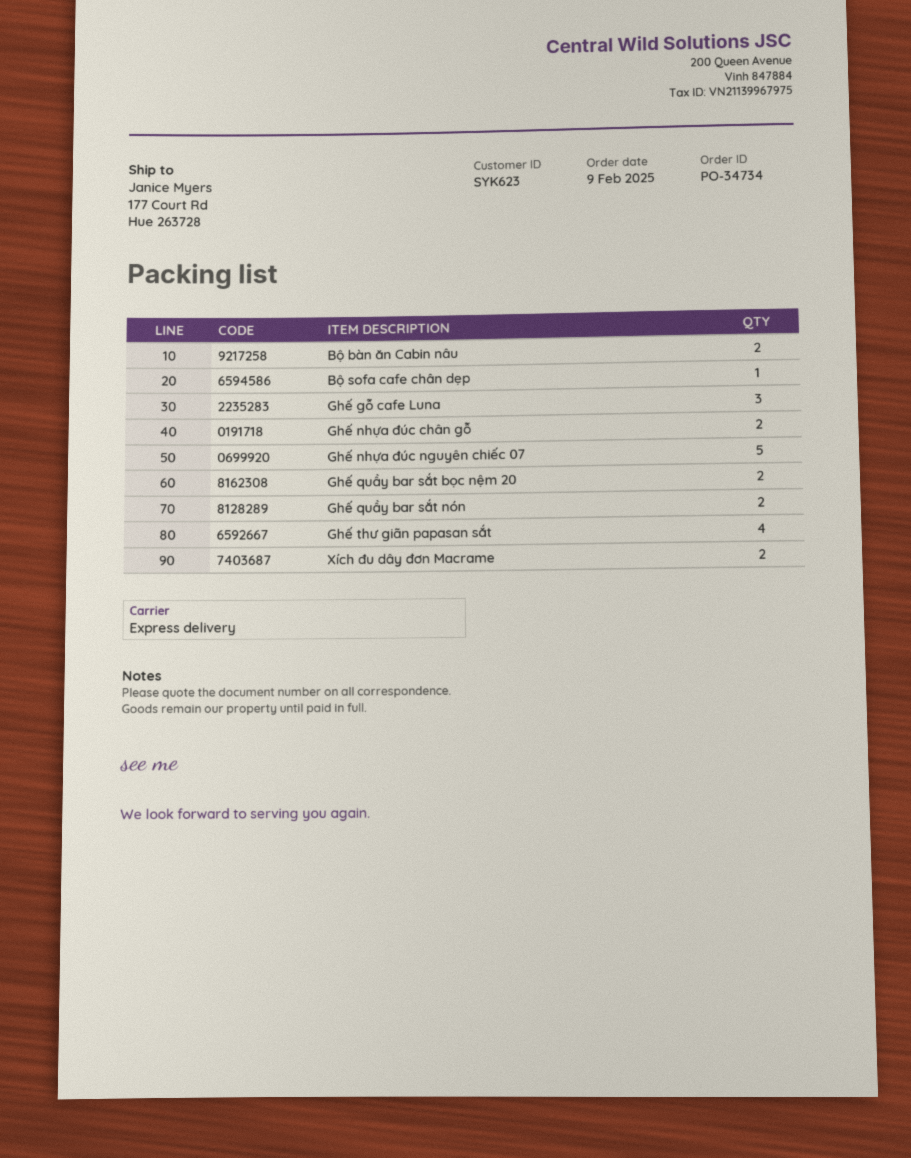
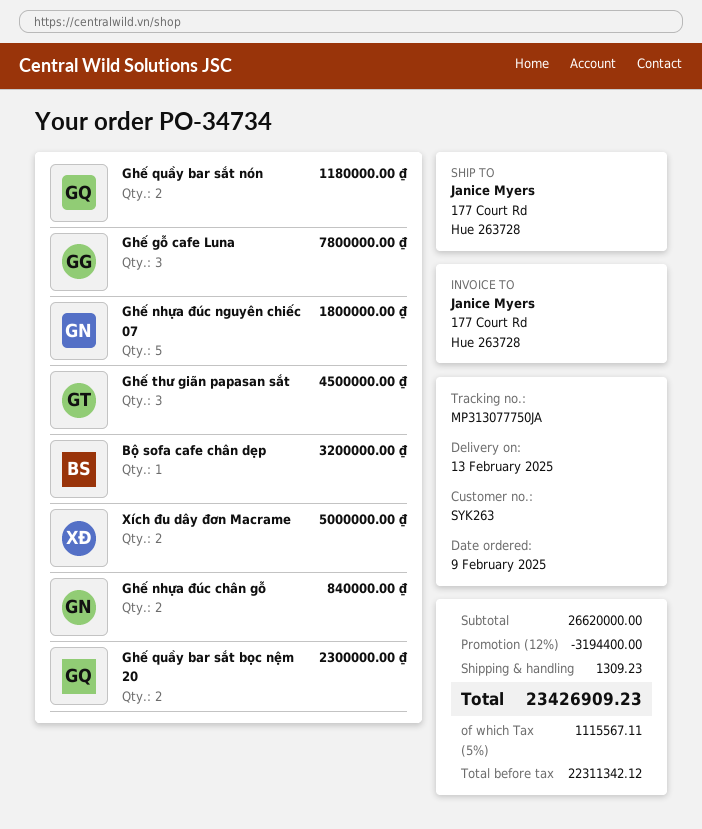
customer number: SYK623 -> SYK263
Bộ bàn ăn Cabin nâu: 2 -> none
Ghế thư giãn papasan sắt: 4 -> 3

